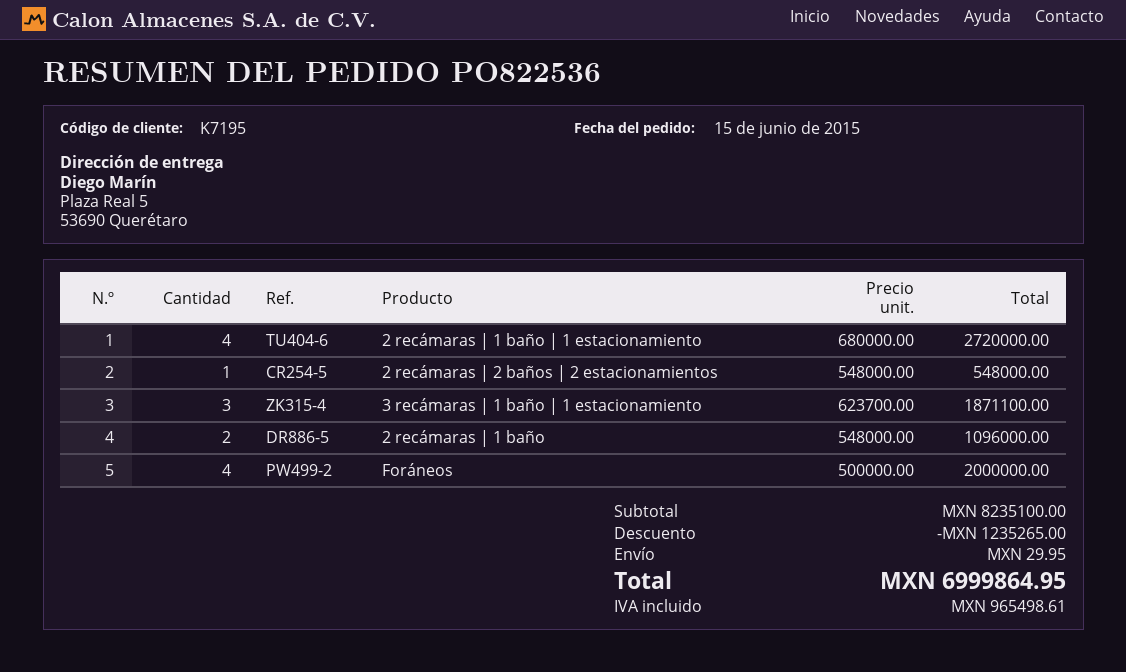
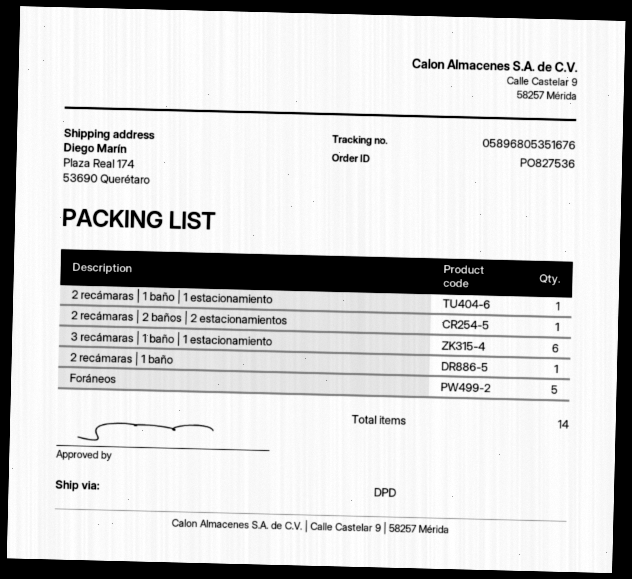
order number: PO822536 -> PO827536
ship to: Plaza Real 5, 53690 Querétaro -> Plaza Real 174, 53690 Querétaro
2 recámaras | 1 baño | 1 estacionamiento: 4 -> 1
3 recámaras | 1 baño | 1 estacionamiento: 3 -> 6
2 recámaras | 1 baño: 2 -> 1
Foráneos: 4 -> 5

